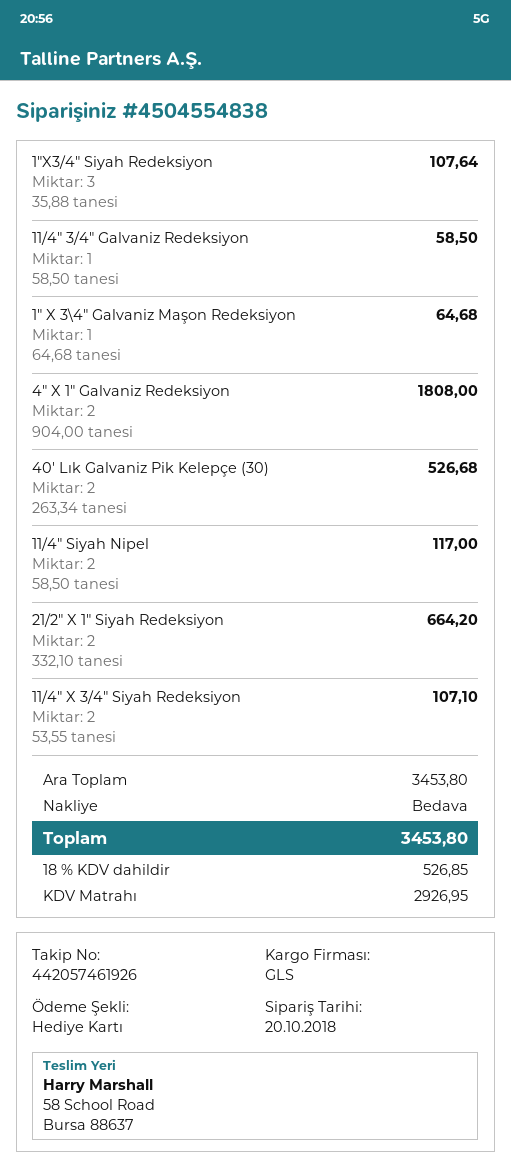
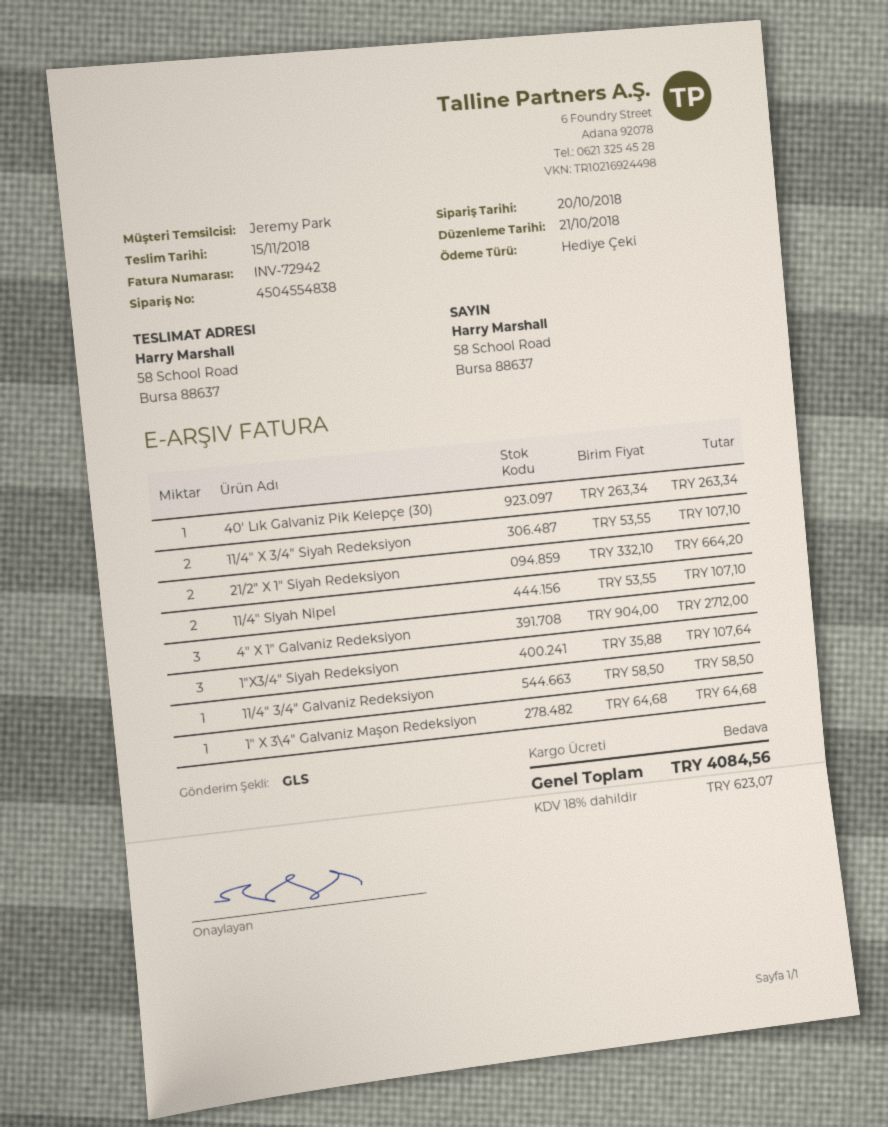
4" X 1" Galvaniz Redeksiyon: 2 x 904.00 = 1808.00 -> 3 x 904.00 = 2712.00
40' Lık Galvaniz Pik Kelepçe (30): 2 x 263.34 = 526.68 -> 1 x 263.34 = 263.34
11/4" Siyah Nipel: 2 x 58.50 = 117.00 -> 2 x 53.55 = 107.10
tax: 18% = 526.85 -> 18% = 623.07
total: 3453.80 -> 4084.56

